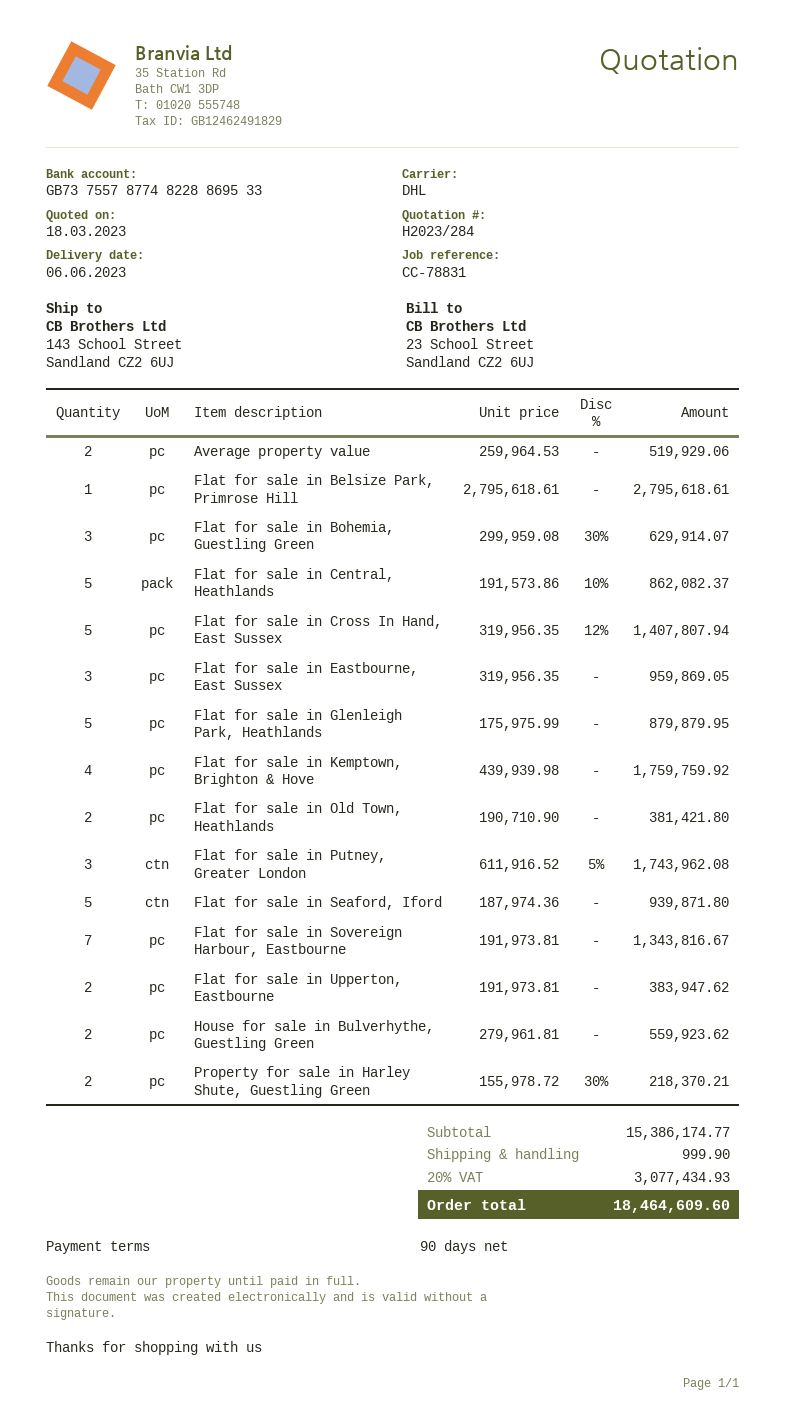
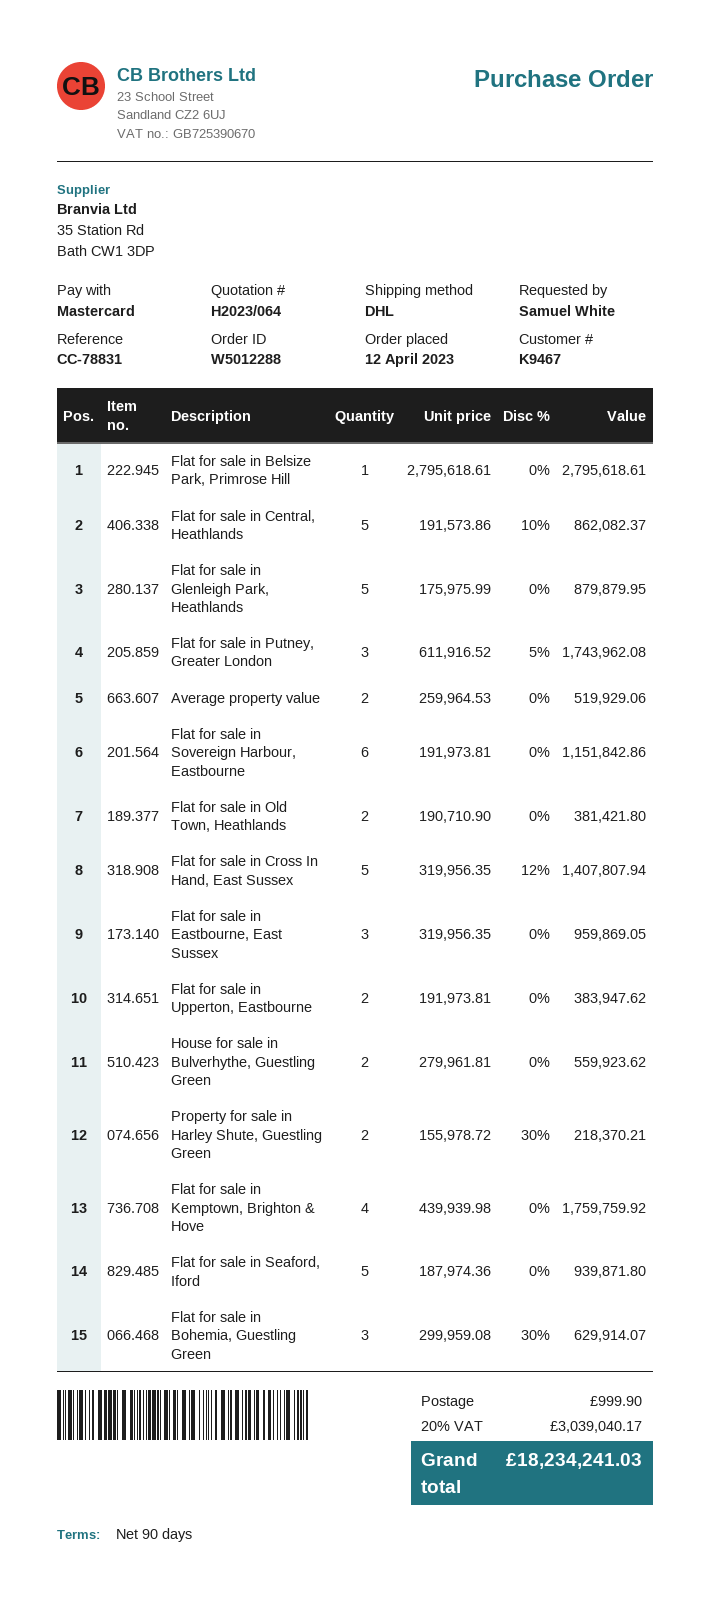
quote number: H2023/284 -> H2023/064
Flat for sale in Sovereign Harbour, Eastbourne: 7 x 191973.81 = 1343816.67 -> 6 x 191973.81 = 1151842.86
tax: 20% = 3077434.93 -> 20% = 3039040.17
total: 18464609.60 -> 18234241.03

